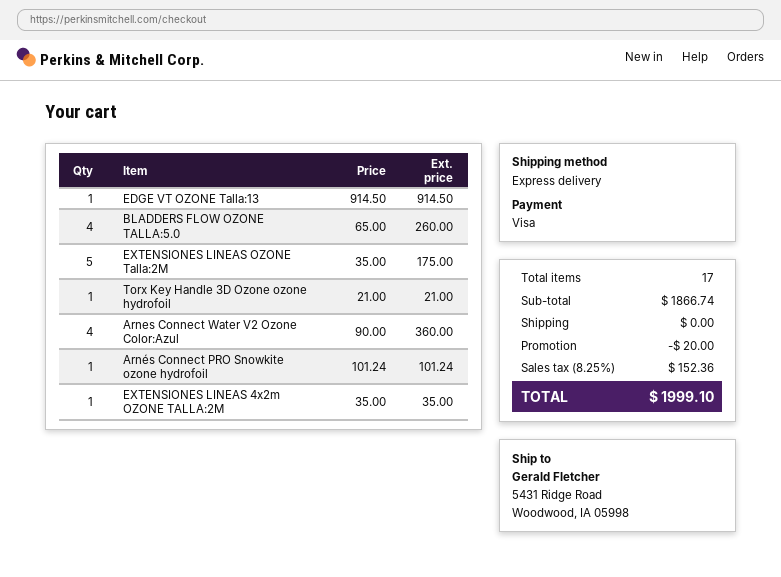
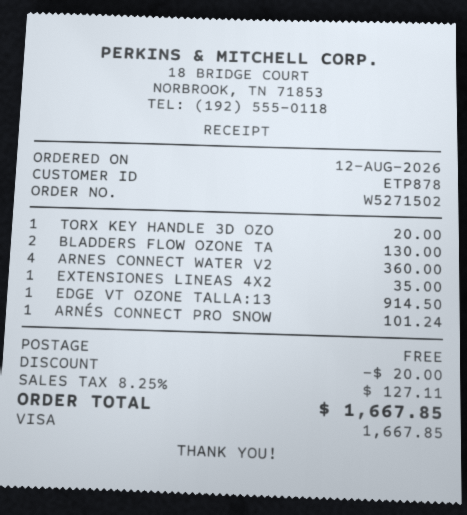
BLADDERS FLOW OZONE TALLA:5.0: 4 for 260.00 -> 2 for 130.00
EXTENSIONES LINEAS OZONE Talla:2M: 5 for 175.00 -> none
Torx Key Handle 3D Ozone ozone hydrofoil: 1 for 21.00 -> 1 for 20.00
tax: 8.25% = 152.36 -> 8.25% = 127.11
total: 1999.10 -> 1667.85

